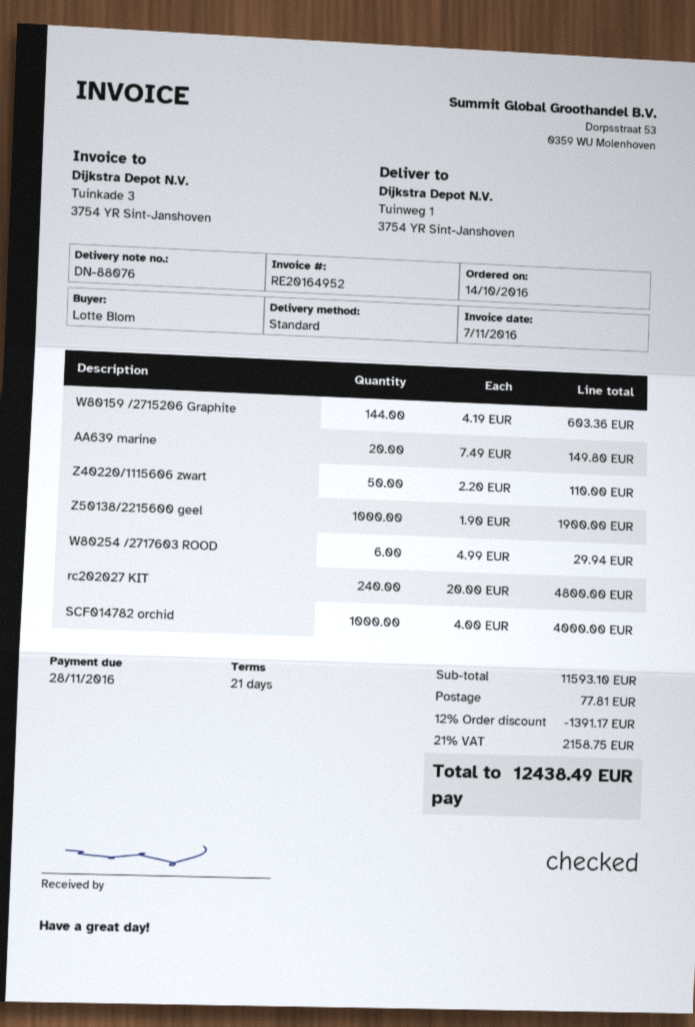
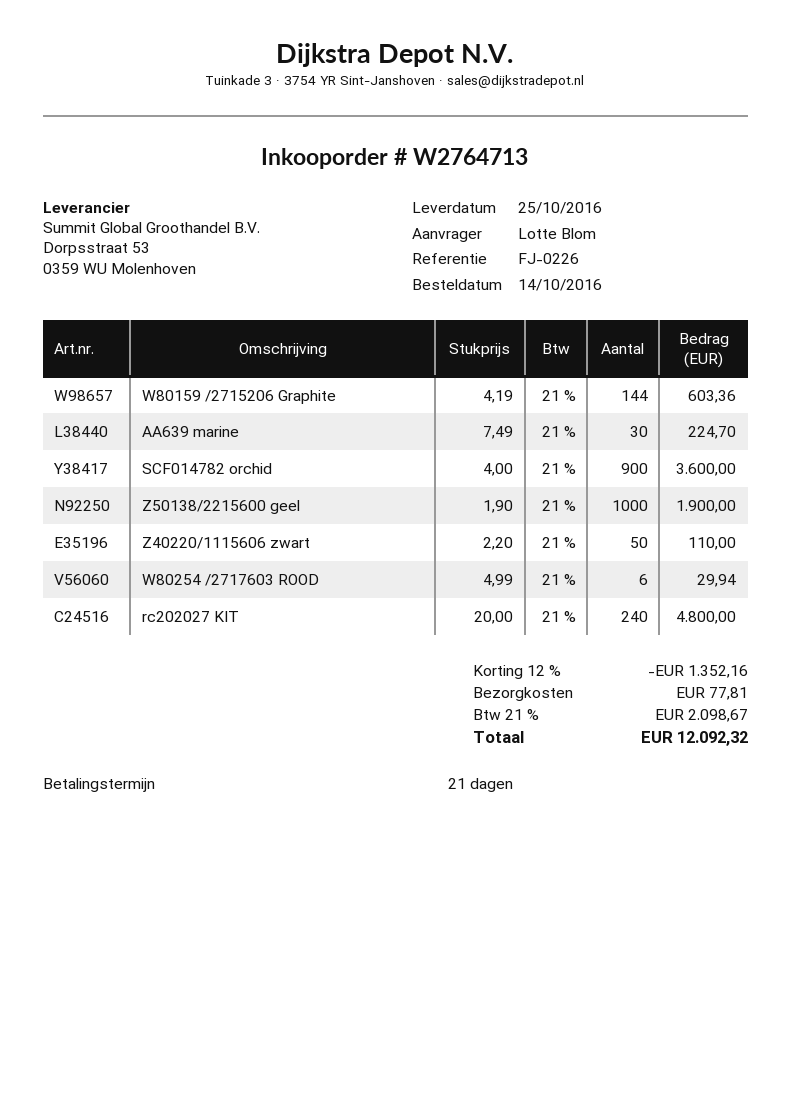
AA639 marine: 20 x 7.49 = 149.80 -> 30 x 7.49 = 224.70
SCF014782 orchid: 1000 x 4.00 = 4000.00 -> 900 x 4.00 = 3600.00
discount: 12% = 1391.17 -> 12% = 1352.16
tax: 21% = 2158.75 -> 21% = 2098.67
total: 12438.49 -> 12092.32

